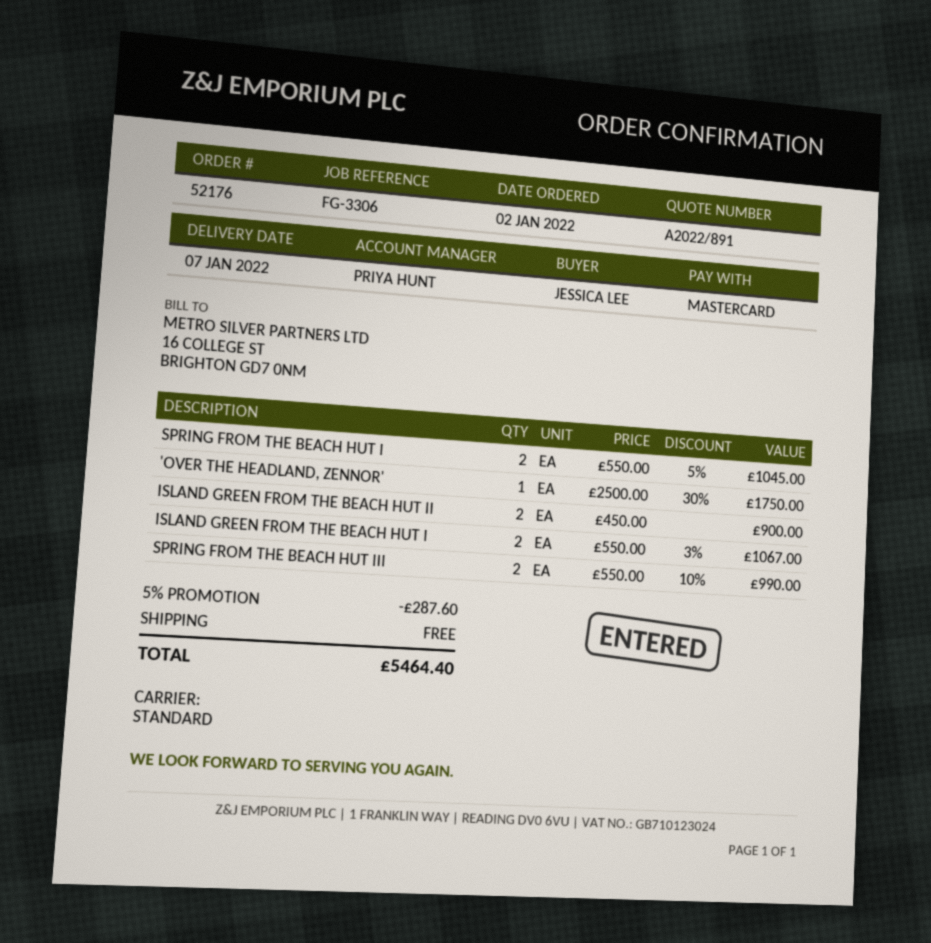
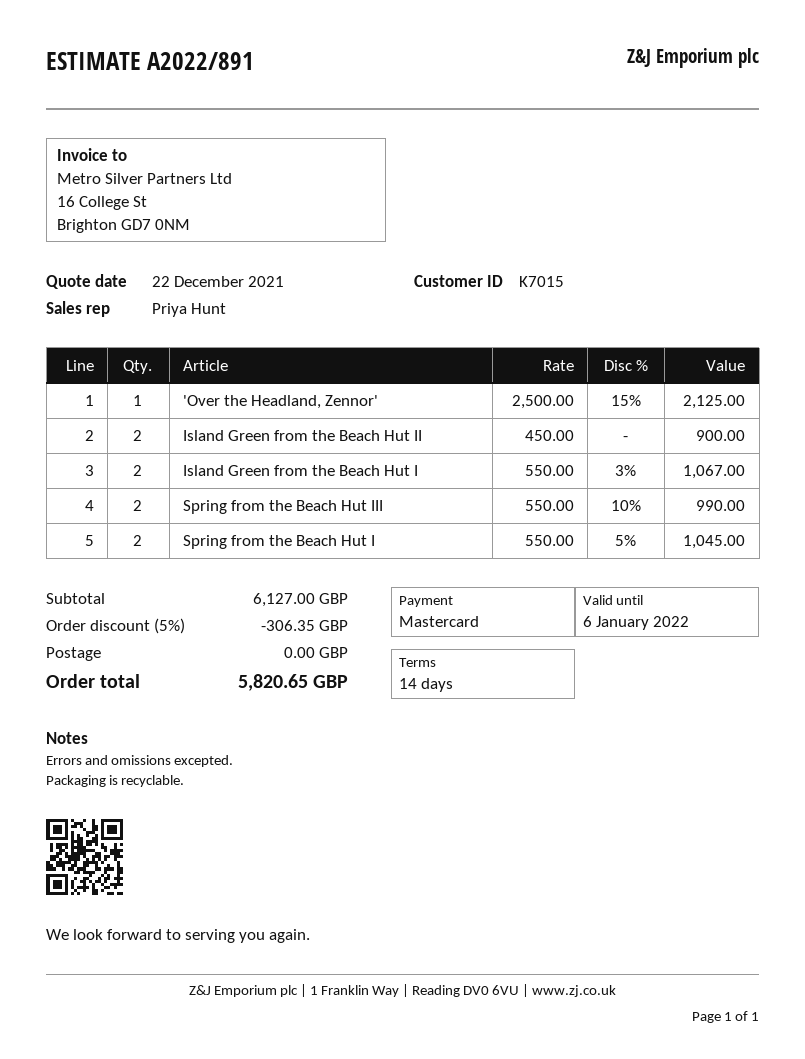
'OVER THE HEADLAND, ZENNOR': 1 x 2500.00 - 30% = 1750.00 -> 1 x 2500.00 - 15% = 2125.00
discount: 5% = 287.60 -> 5% = 306.35
total: 5464.40 -> 5820.65

